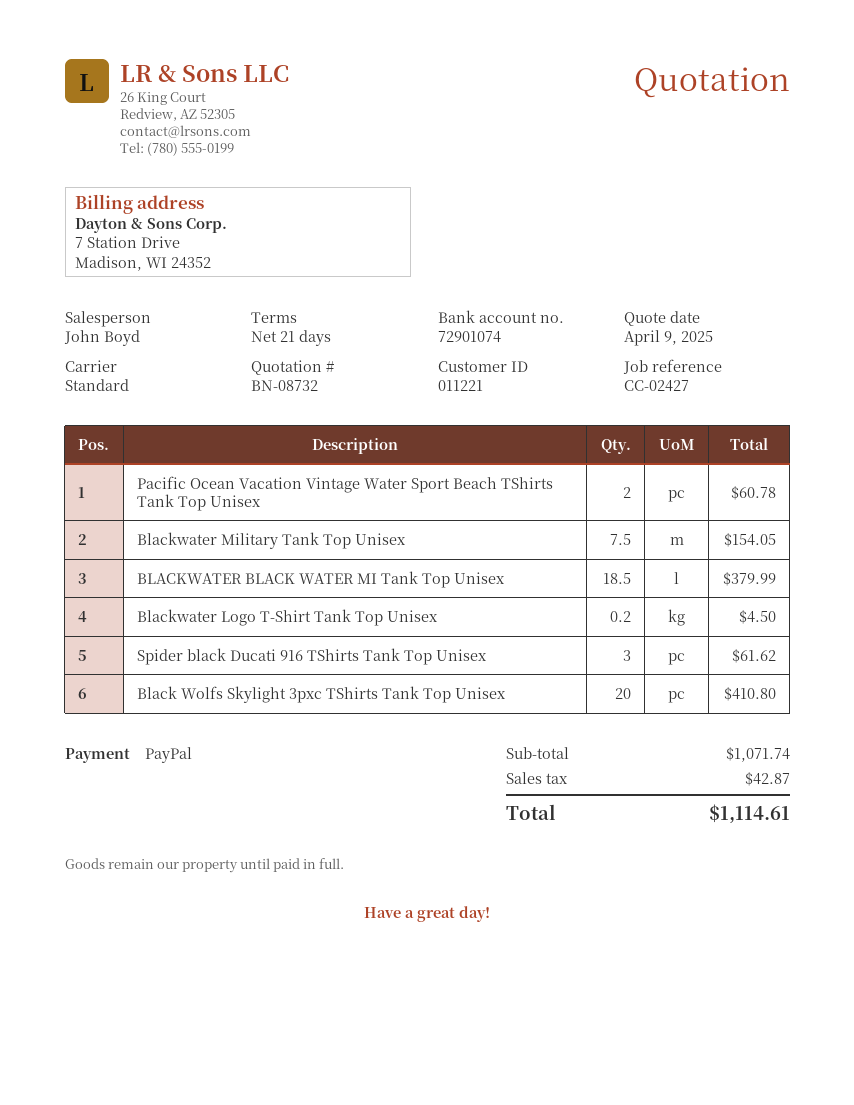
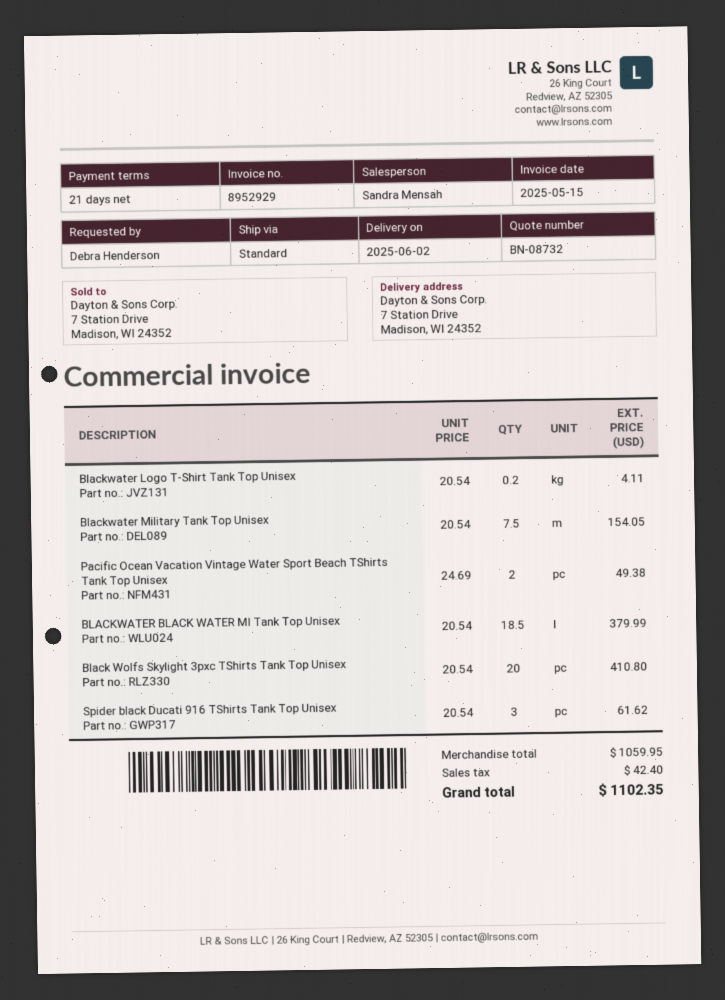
sales rep: John Boyd -> Sandra Mensah
Pacific Ocean Vacation Vintage Water Sport Beach TShirts Tank Top Unisex: 2 for 60.78 -> 2 for 49.38
Blackwater Logo T-Shirt Tank Top Unisex: 0.2 for 4.50 -> 0.2 for 4.11
subtotal: 1071.74 -> 1059.95
tax: 42.87 -> 42.40
total: 1114.61 -> 1102.35

